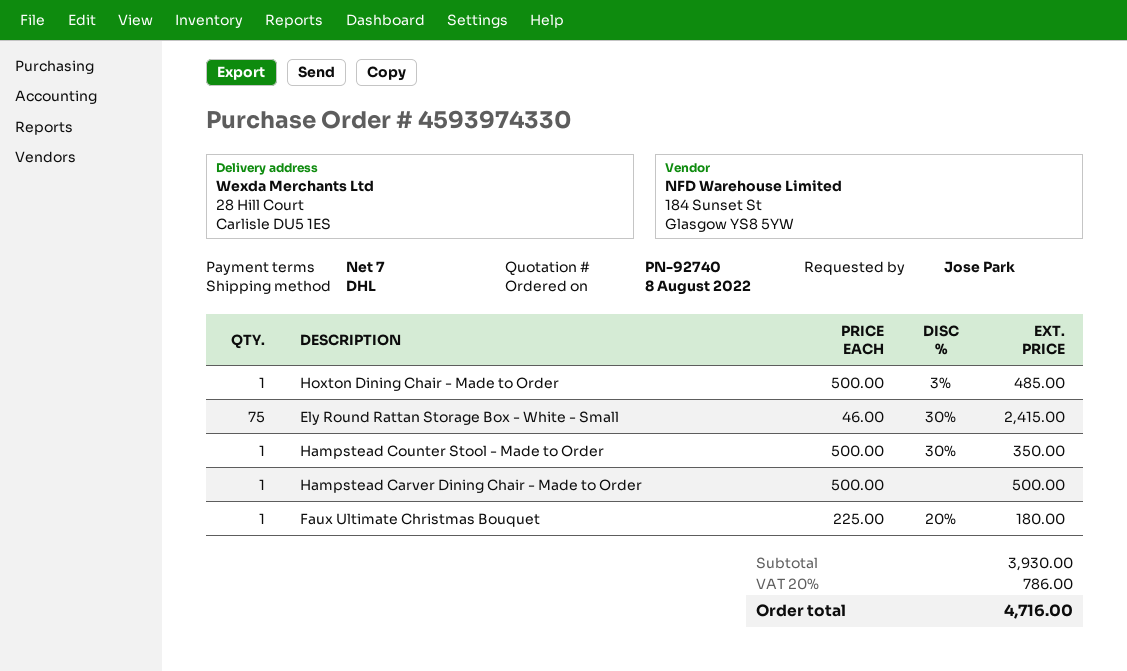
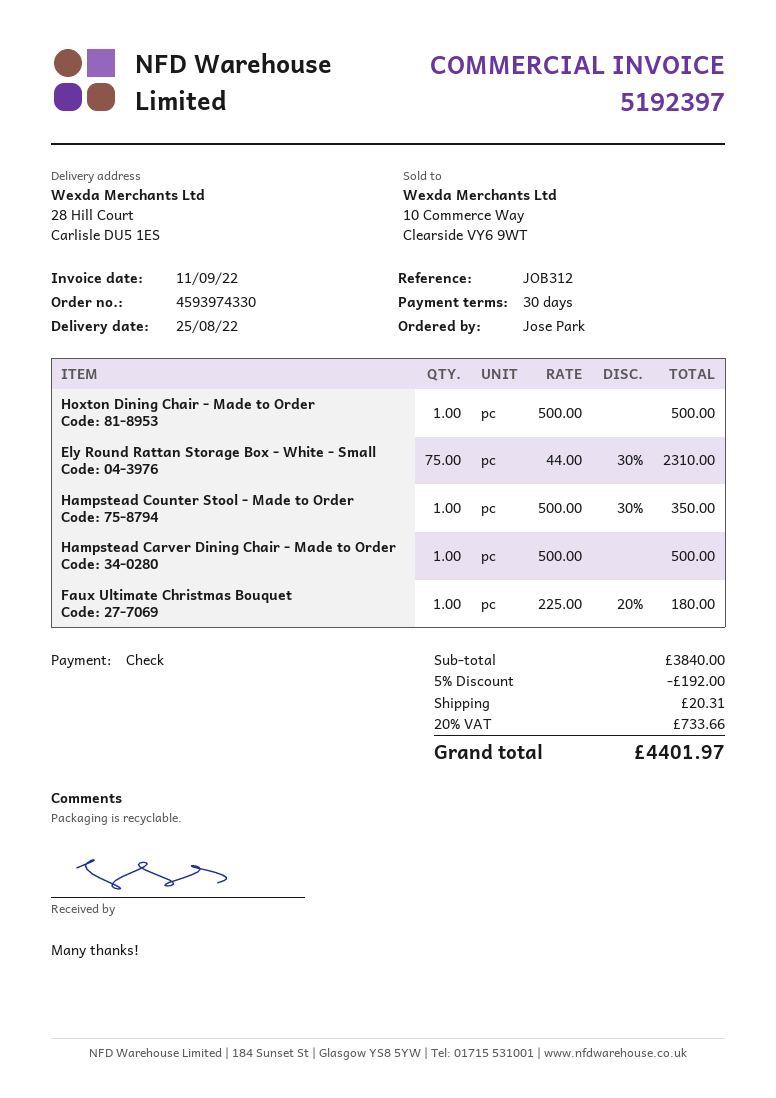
payment terms: 7 days -> 30 days
Hoxton Dining Chair - Made to Order: 1 x 500.00 - 3% = 485.00 -> 1 x 500.00 = 500.00
Ely Round Rattan Storage Box - White - Small: 75 x 46.00 - 30% = 2415.00 -> 75 x 44.00 - 30% = 2310.00
subtotal: 3930.00 -> 3840.00
discount: none -> 5% = 192.00
shipping: none -> 20.31
tax: 20% = 786.00 -> 20% = 733.66
total: 4716.00 -> 4401.97

